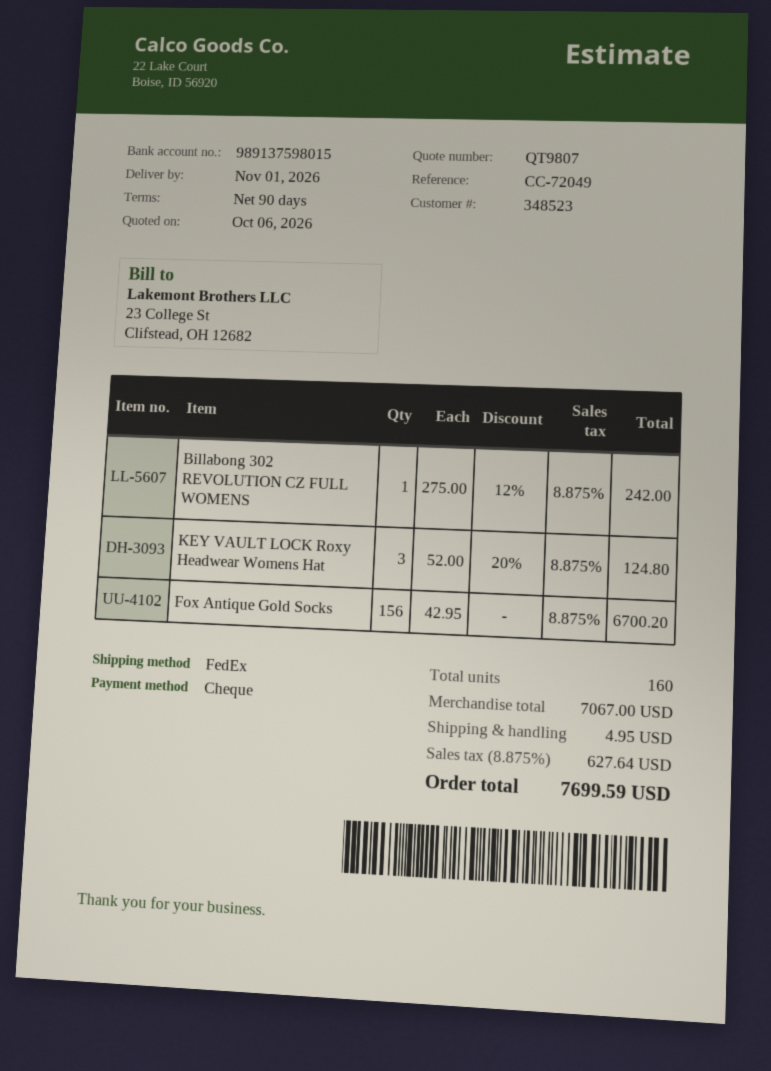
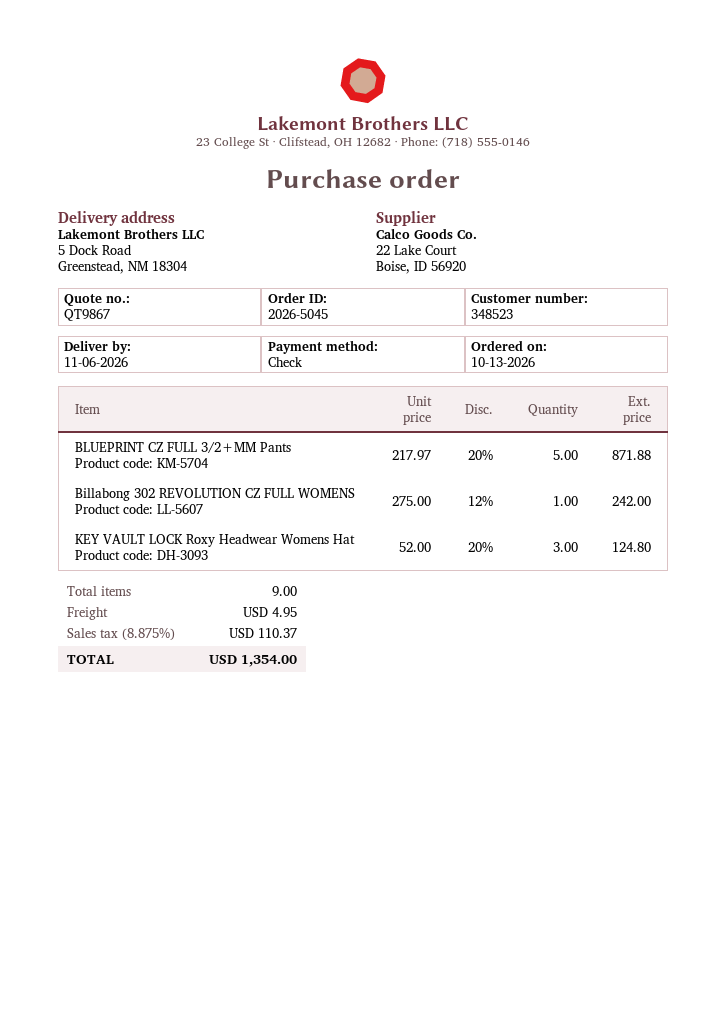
quote number: QT9807 -> QT9867
delivery date: 2026-11-01 -> 2026-11-06
Fox Antique Gold Socks: 156 x 42.95 = 6700.20 -> none
BLUEPRINT CZ FULL 3/2+MM Pants: none -> 5 x 217.97 - 20% = 871.88
total quantity: 160 -> 9
tax: 8.875% = 627.64 -> 8.875% = 110.37
total: 7699.59 -> 1354.00

